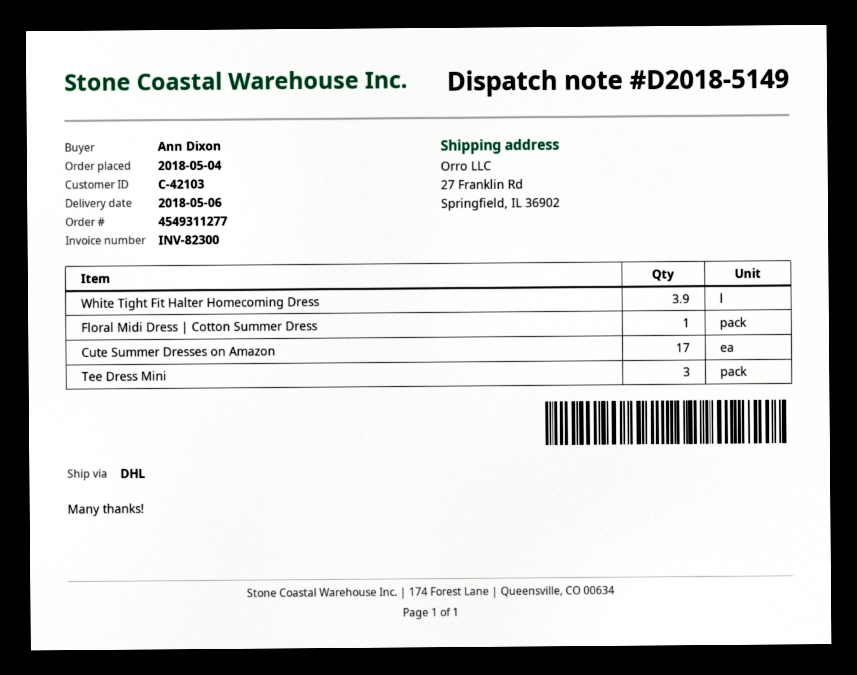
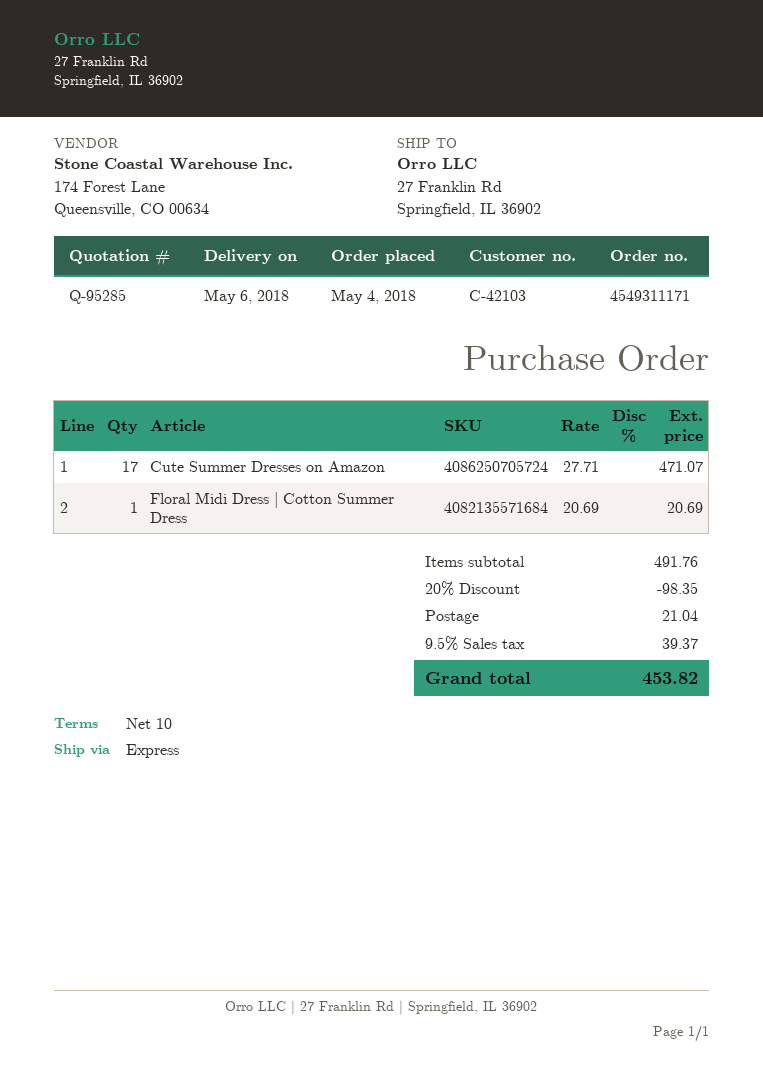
order number: 4549311277 -> 4549311171
shipping method: DHL -> express
White Tight Fit Halter Homecoming Dress: 3.9 -> none
Tee Dress Mini: 3 -> none

